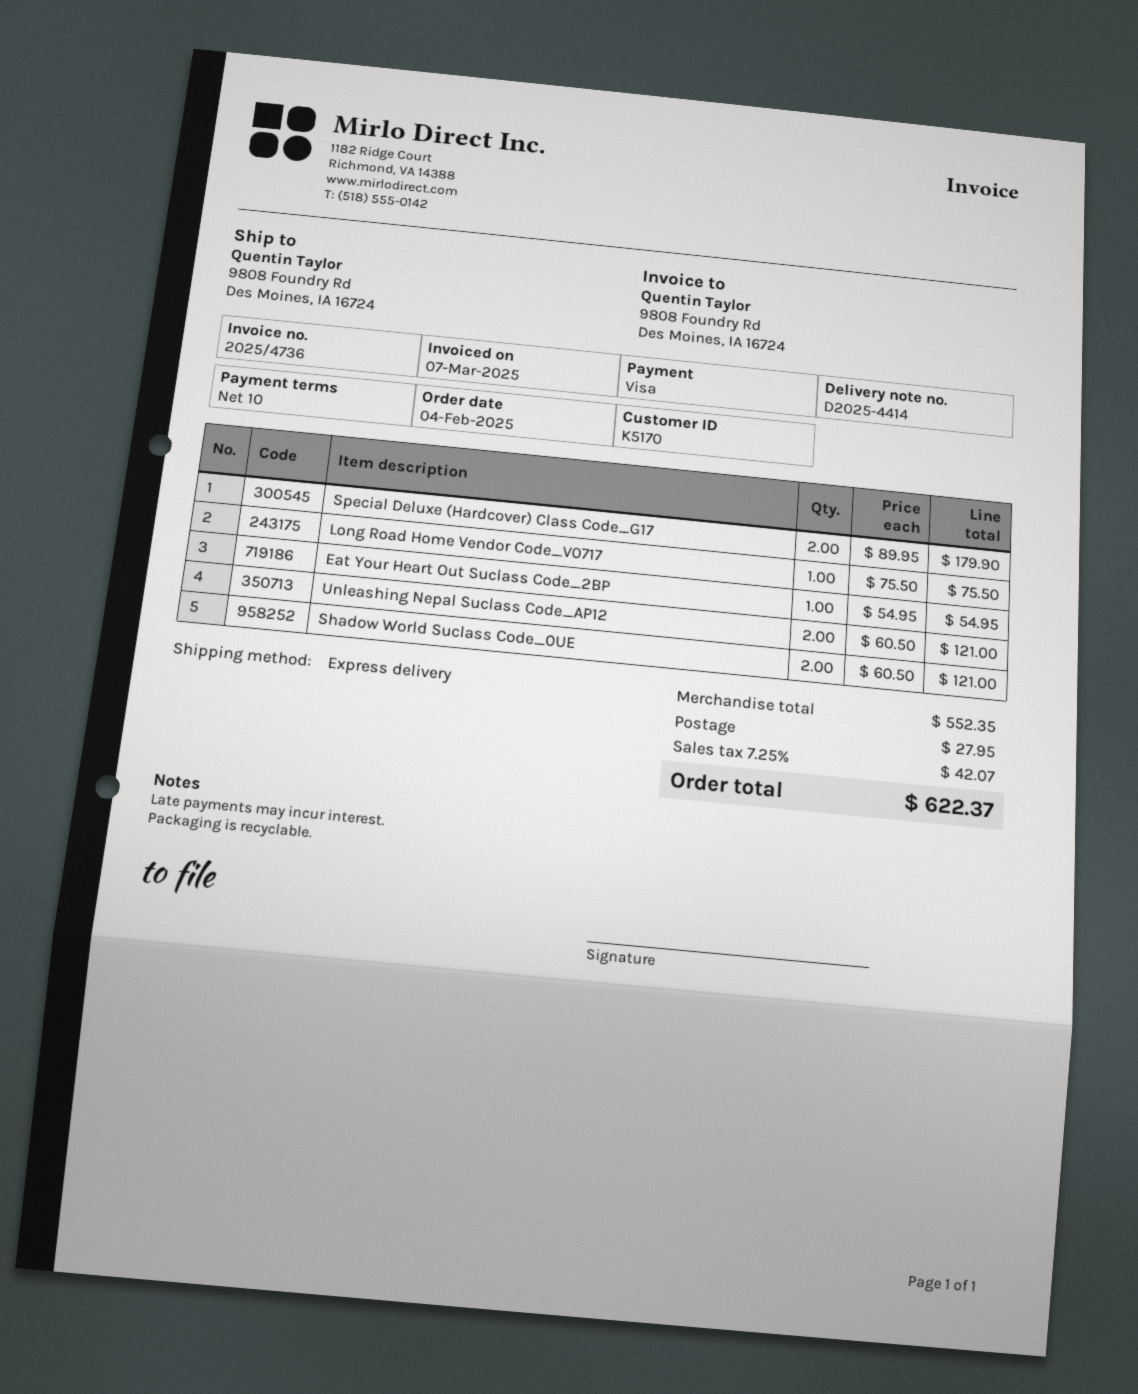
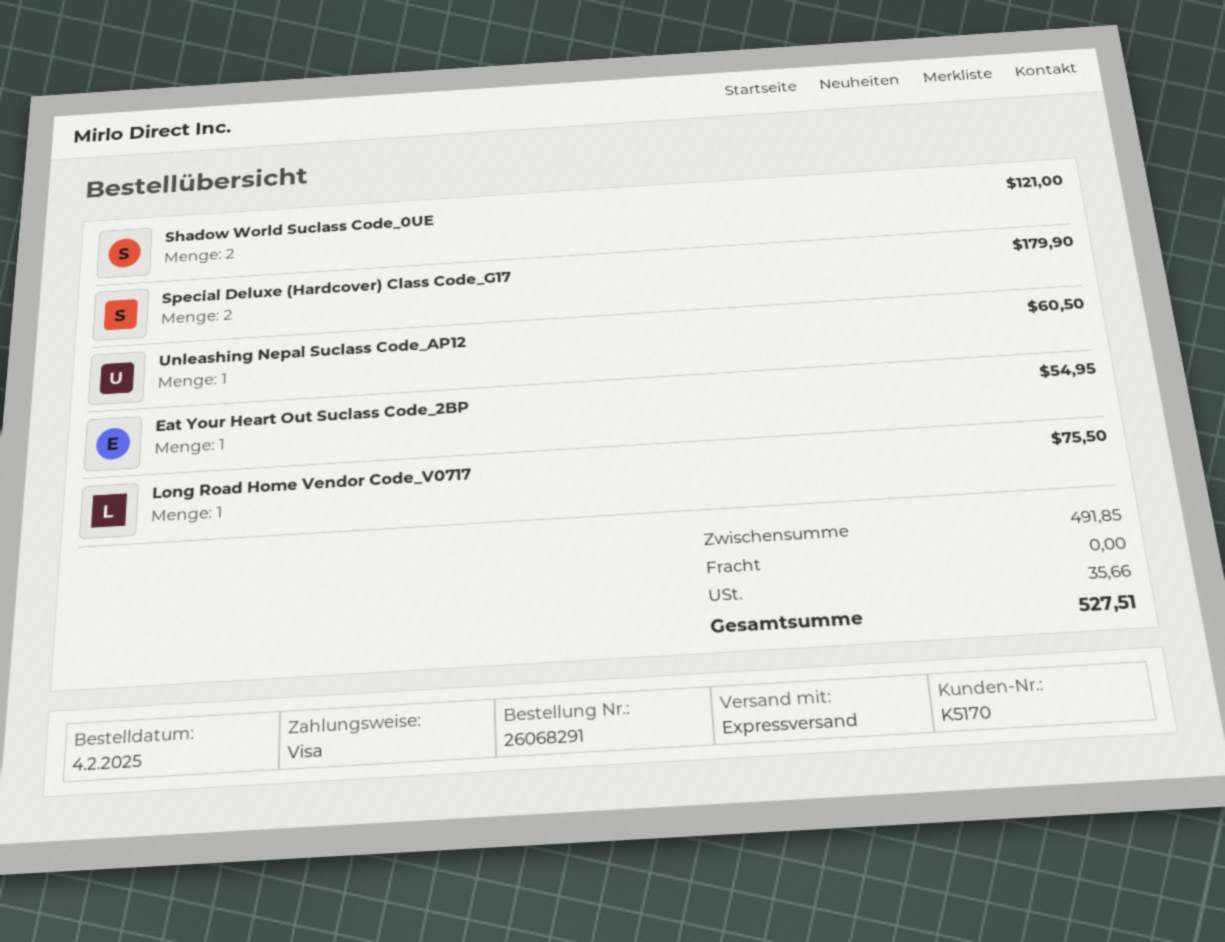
Unleashing Nepal Suclass Code_AP12: 2 for 121.00 -> 1 for 60.50
subtotal: 552.35 -> 491.85
shipping: 27.95 -> 0.00
tax: 42.07 -> 35.66
total: 622.37 -> 527.51

